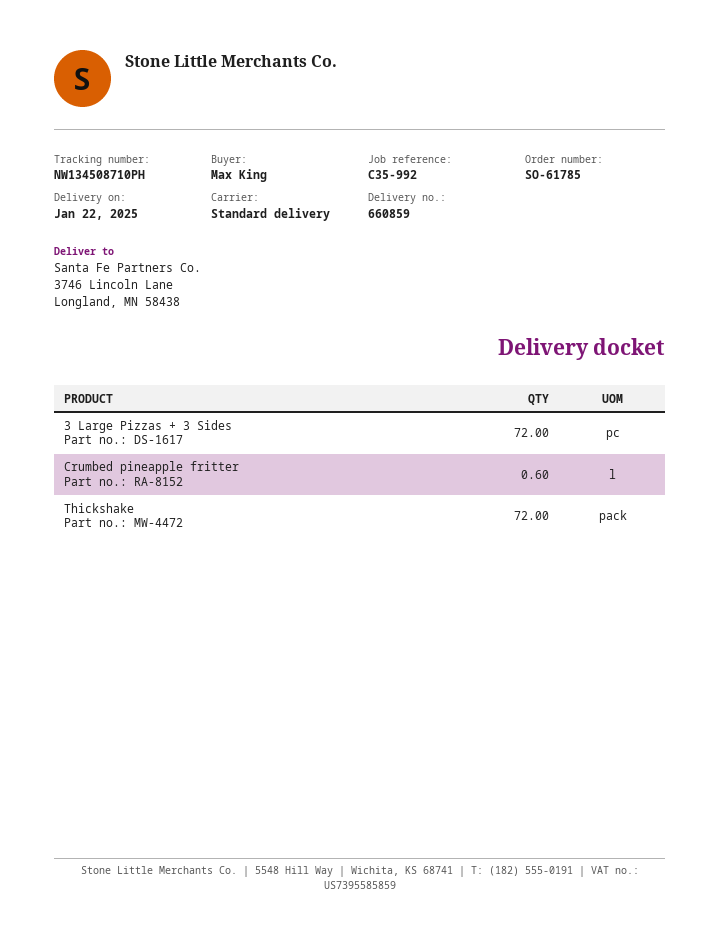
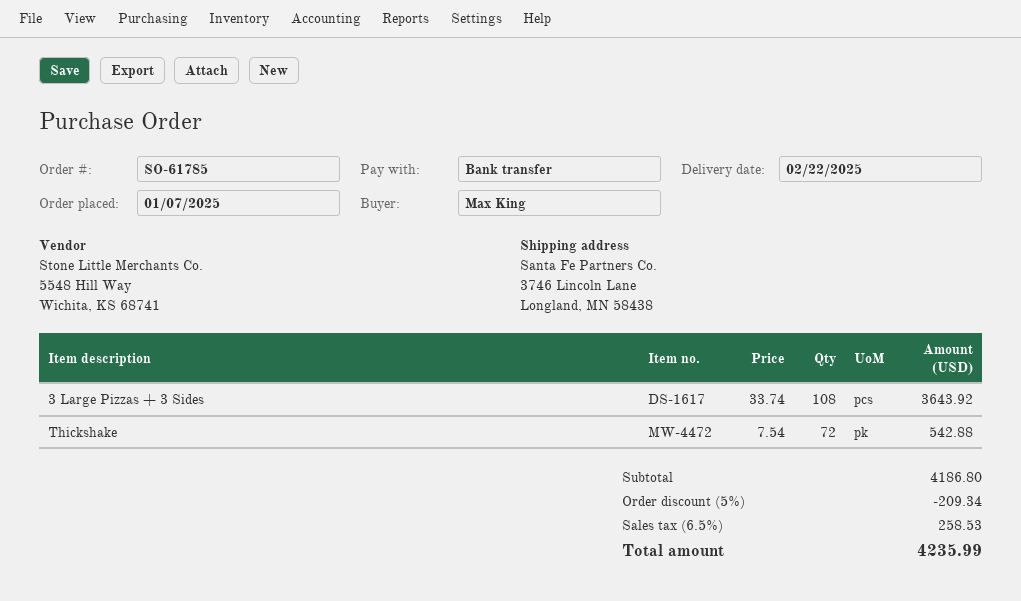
delivery date: 2025-01-22 -> 2025-02-22
3 Large Pizzas + 3 Sides: 72 -> 108
Crumbed pineapple fritter: 0.6 -> none

